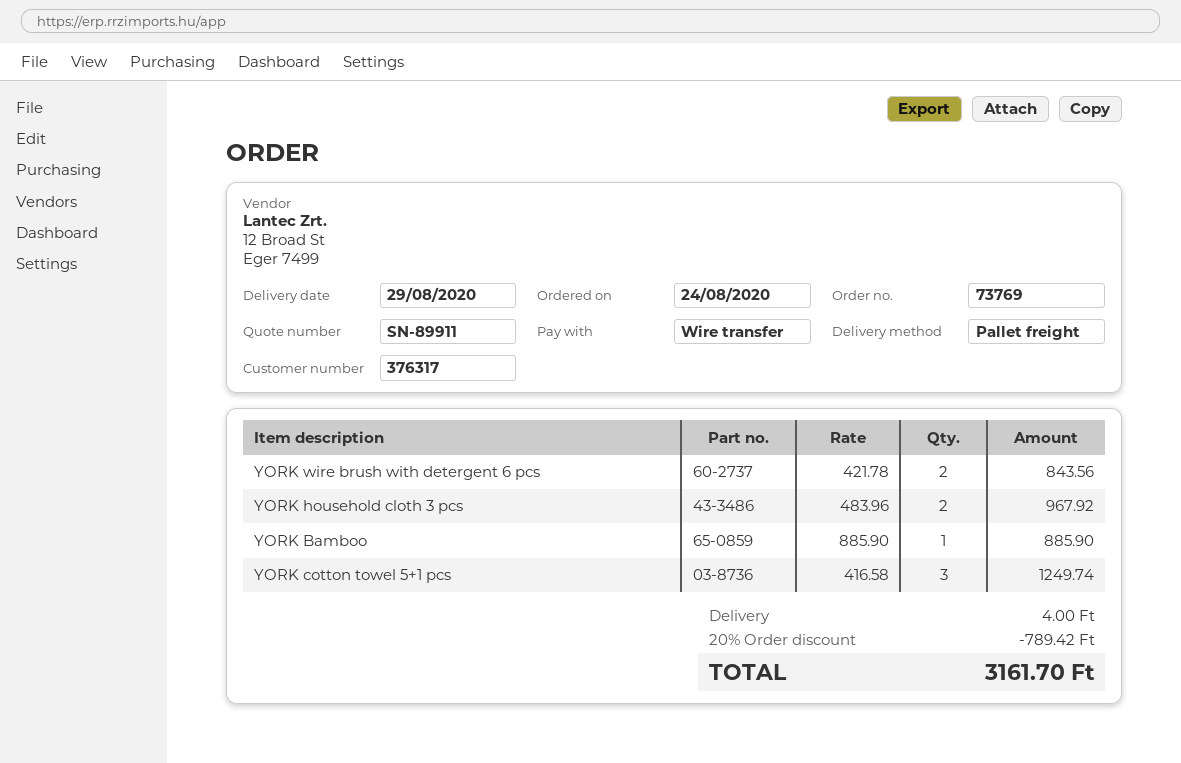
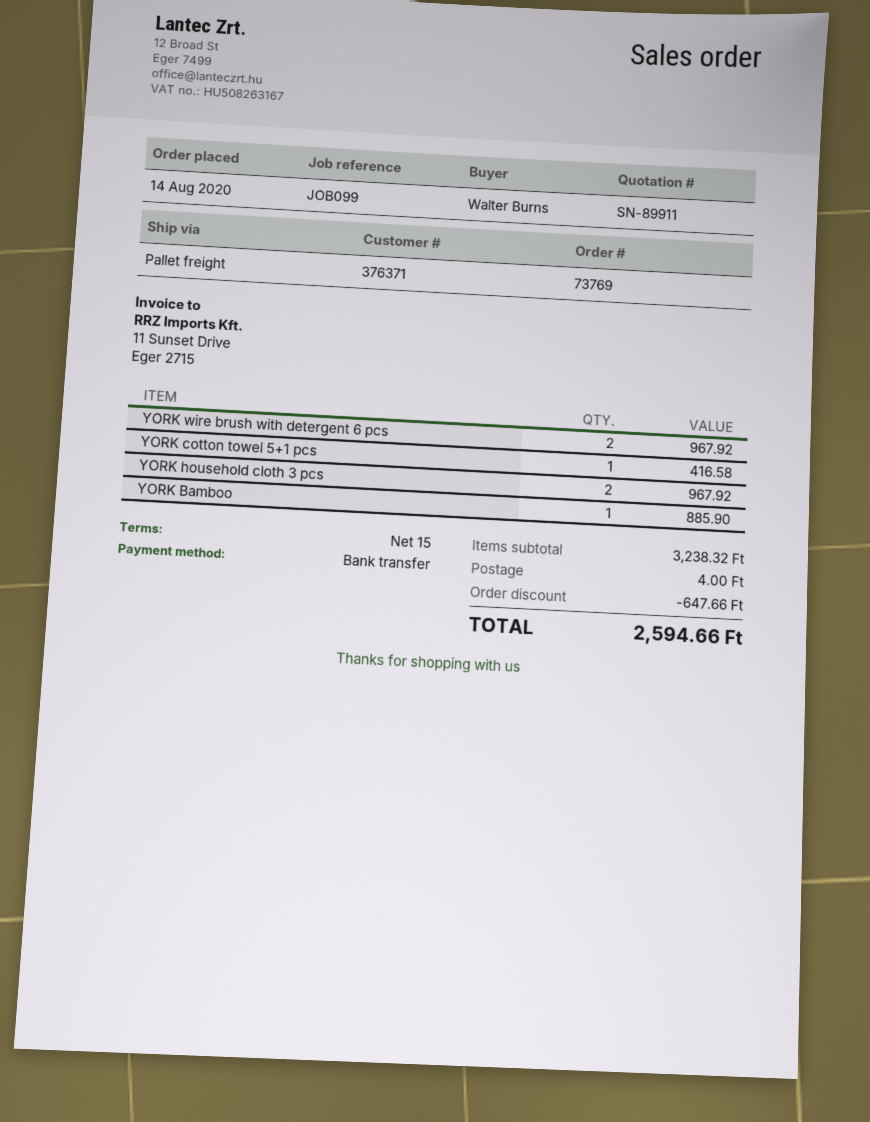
order date: 2020-08-24 -> 2020-08-14
customer number: 376317 -> 376371
YORK wire brush with detergent 6 pcs: 2 for 843.56 -> 2 for 967.92
YORK cotton towel 5+1 pcs: 3 for 1249.74 -> 1 for 416.58
discount: 789.42 -> 647.66
total: 3161.70 -> 2594.66

